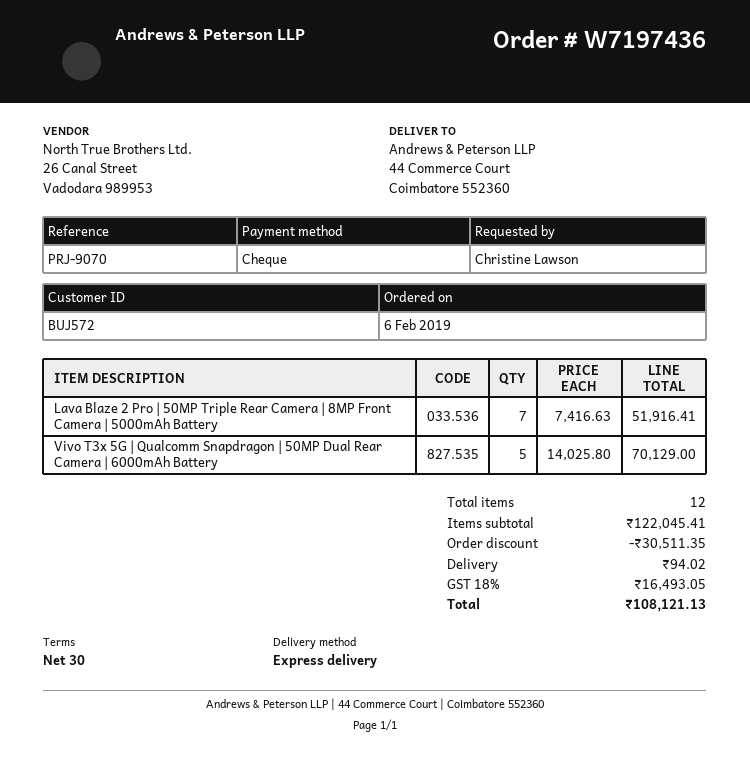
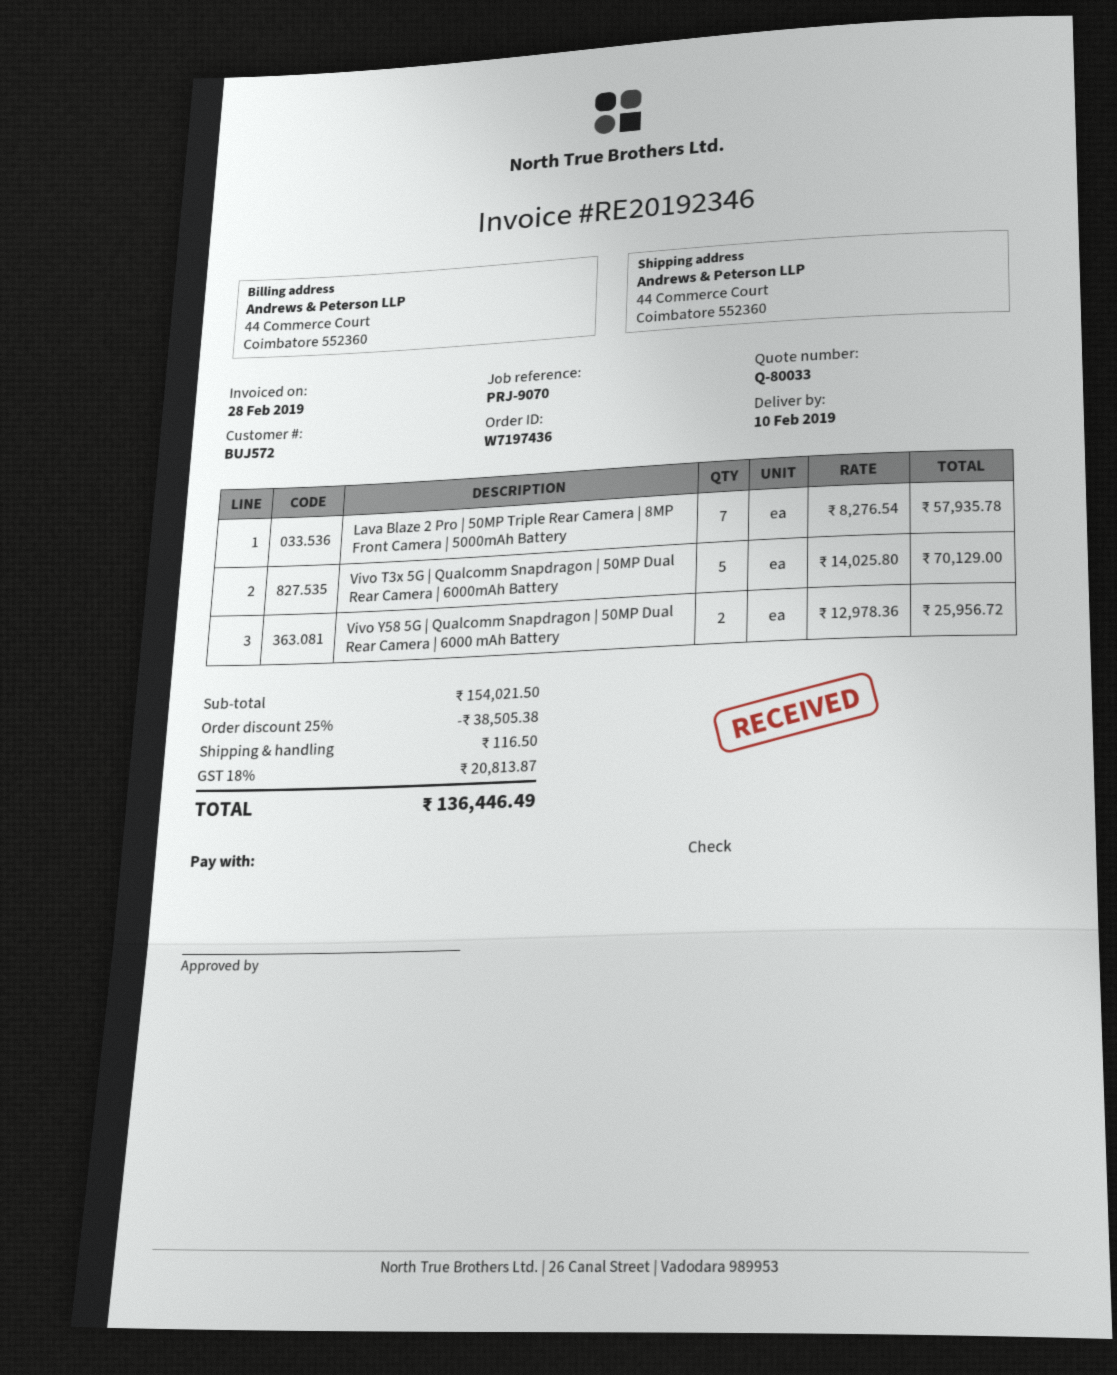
Lava Blaze 2 Pro | 50MP Triple Rear Camera | 8MP Front Camera | 5000mAh Battery: 7 x 7416.63 = 51916.41 -> 7 x 8276.54 = 57935.78
Vivo Y58 5G | Qualcomm Snapdragon | 50MP Dual Rear Camera | 6000 mAh Battery: none -> 2 x 12978.36 = 25956.72
subtotal: 122045.41 -> 154021.50
discount: 30511.35 -> 38505.38
shipping: 94.02 -> 116.50
tax: 18% = 16493.05 -> 18% = 20813.87
total: 108121.13 -> 136446.49

